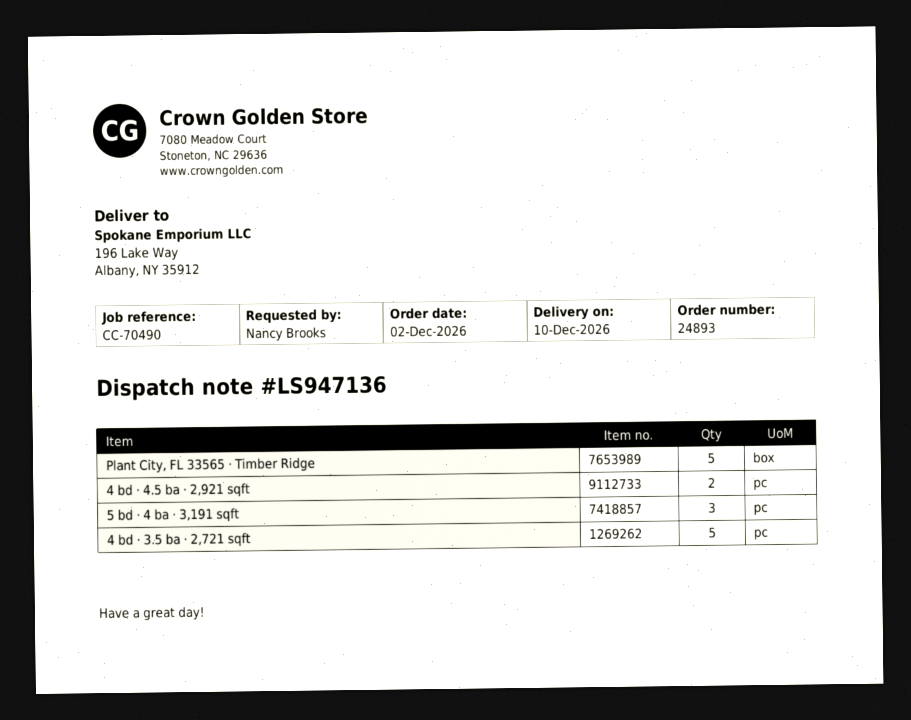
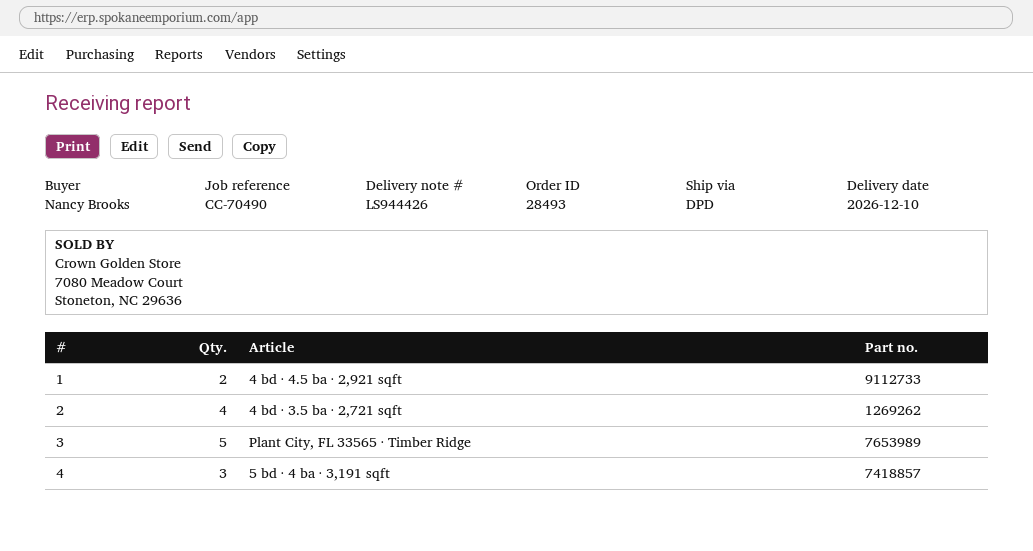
order number: 24893 -> 28493
delivery note number: LS947136 -> LS944426
4 bd · 3.5 ba · 2,721 sqft: 5 -> 4

